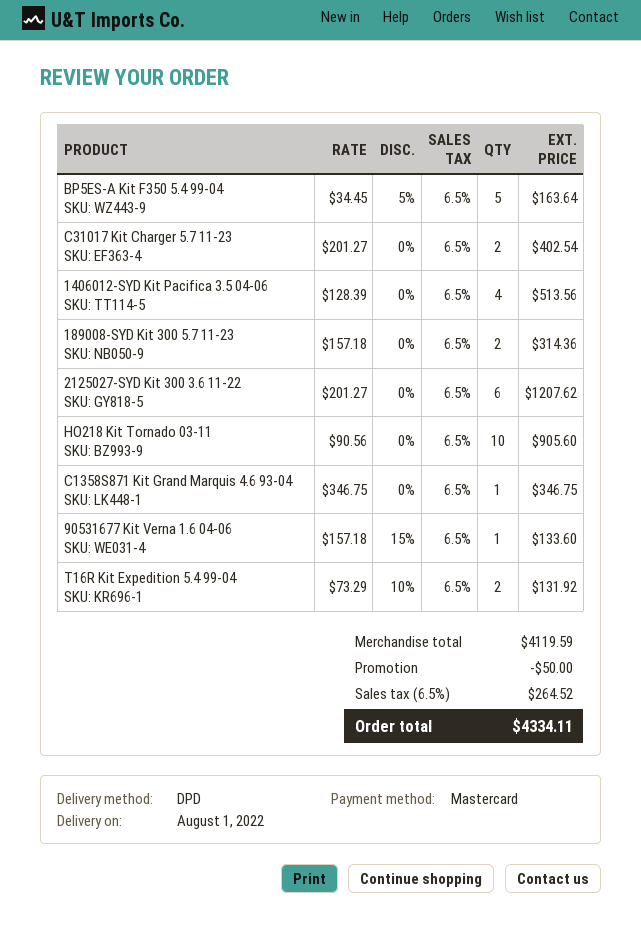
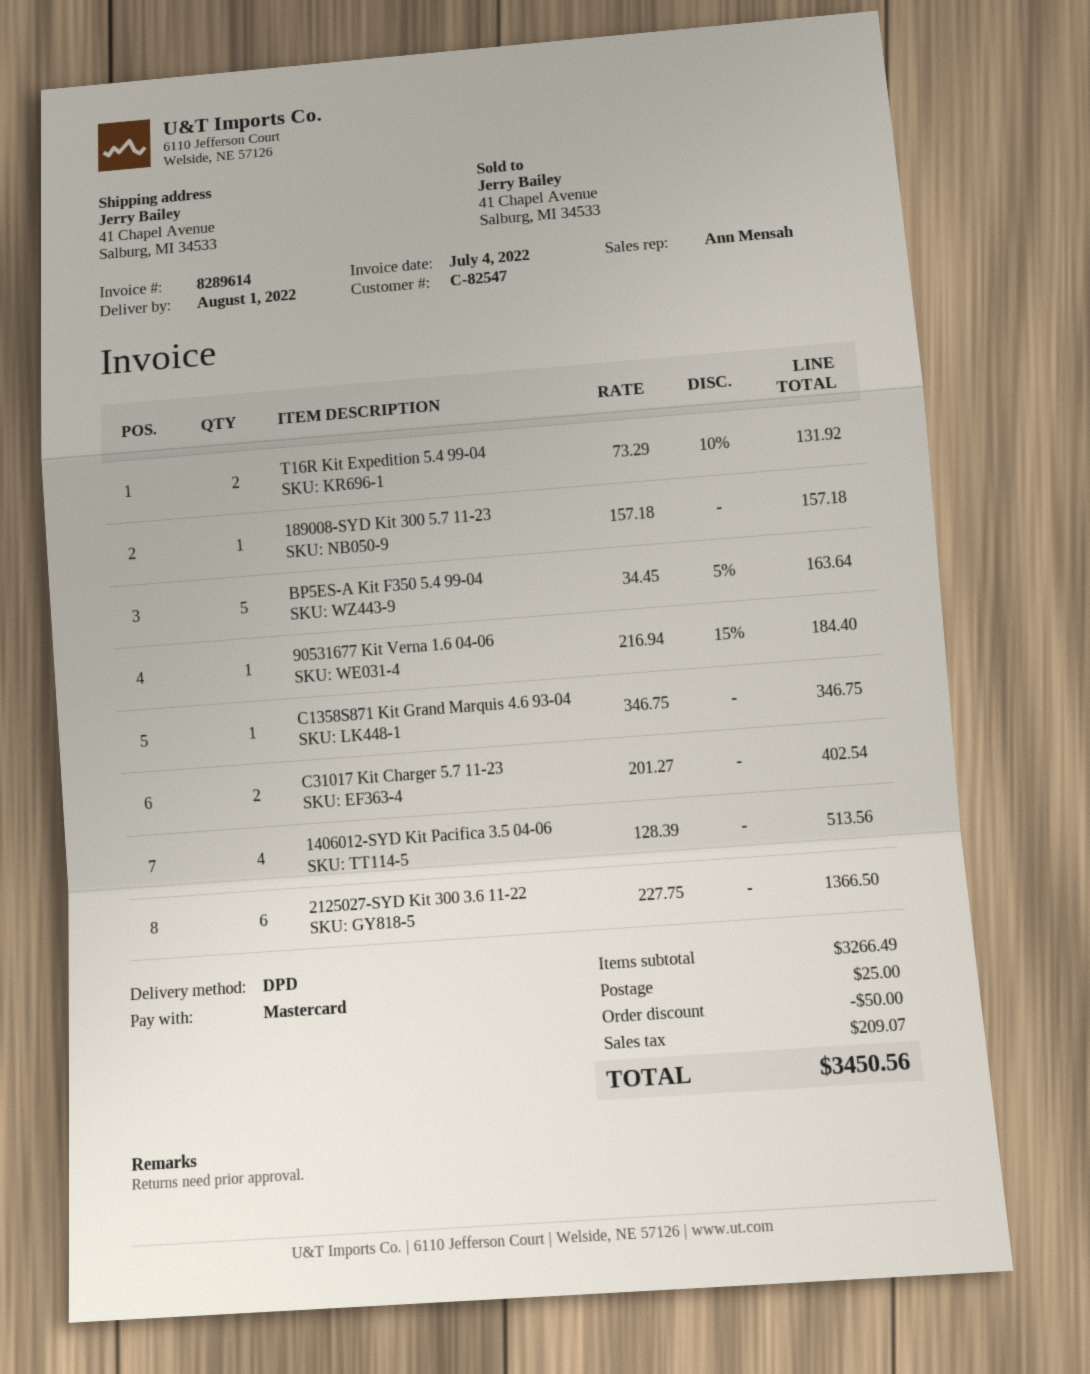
189008-SYD Kit 300 5.7 11-23: 2 x 157.18 = 314.36 -> 1 x 157.18 = 157.18
2125027-SYD Kit 300 3.6 11-22: 6 x 201.27 = 1207.62 -> 6 x 227.75 = 1366.50
HO218 Kit Tornado 03-11: 10 x 90.56 = 905.60 -> none
90531677 Kit Verna 1.6 04-06: 1 x 157.18 - 15% = 133.60 -> 1 x 216.94 - 15% = 184.40
subtotal: 4119.59 -> 3266.49
shipping: none -> 25.00
tax: 264.52 -> 209.07
total: 4334.11 -> 3450.56

